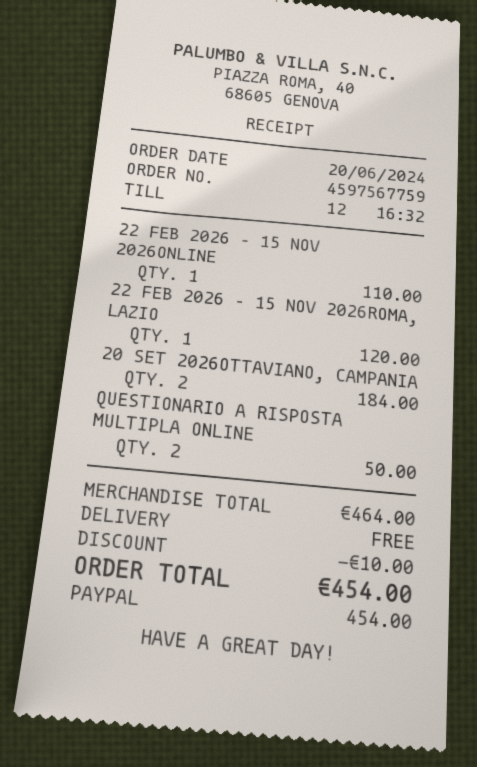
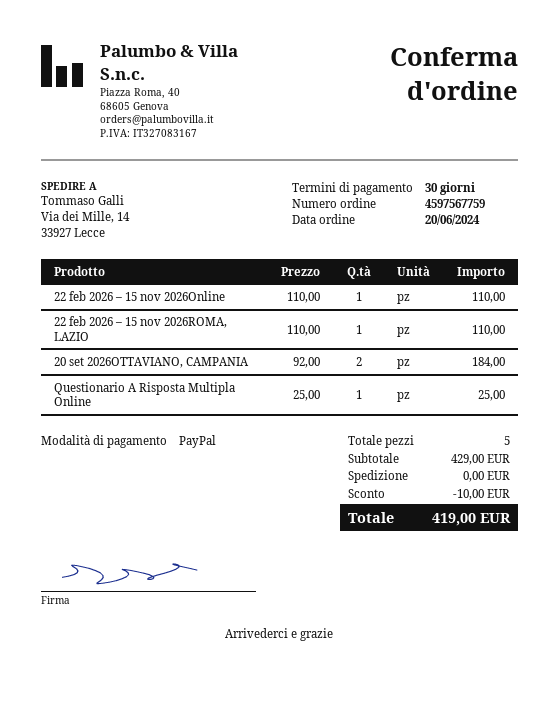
22 FEB 2026 – 15 NOV 2026ROMA, LAZIO: 1 for 120.00 -> 1 for 110.00
QUESTIONARIO A RISPOSTA MULTIPLA ONLINE: 2 for 50.00 -> 1 for 25.00
subtotal: 464.00 -> 429.00
total: 454.00 -> 419.00

